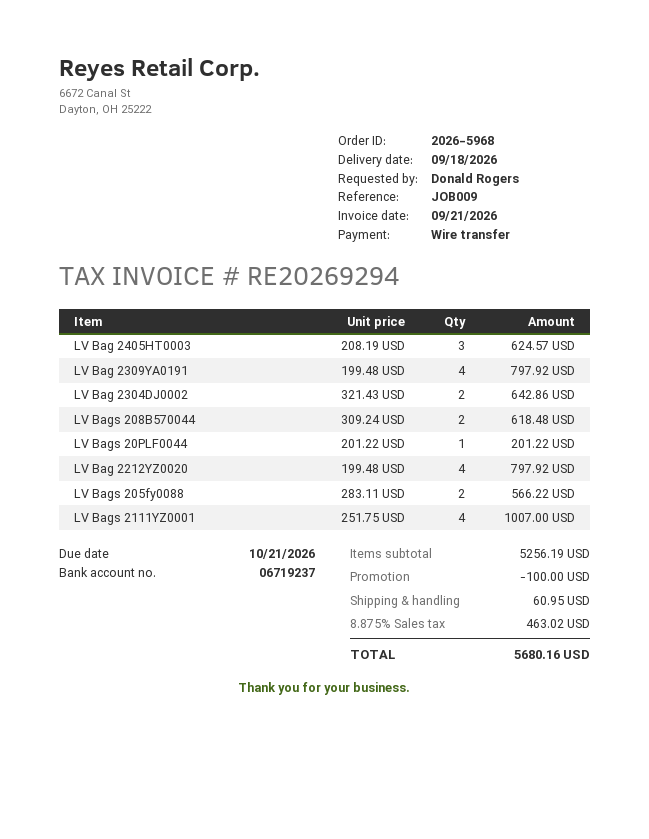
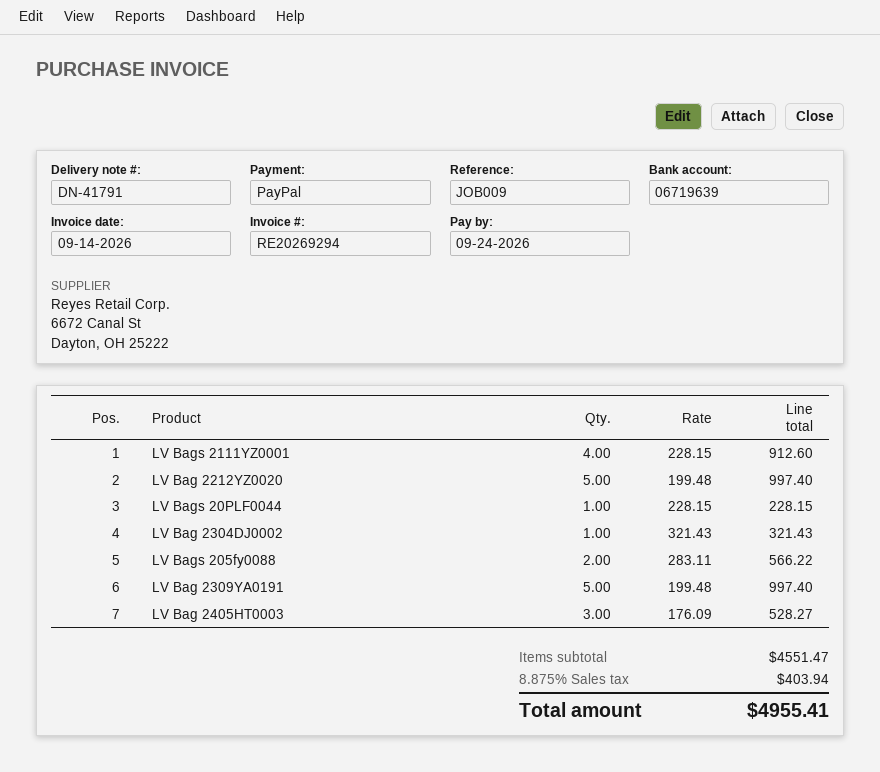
invoice date: 2026-09-21 -> 2026-09-14
due date: 2026-10-21 -> 2026-09-24
payment method: bank transfer -> PayPal
bank account: 06719237 -> 06719639
LV Bag 2405HT0003: 3 x 208.19 = 624.57 -> 3 x 176.09 = 528.27
LV Bag 2309YA0191: 4 x 199.48 = 797.92 -> 5 x 199.48 = 997.40
LV Bag 2304DJ0002: 2 x 321.43 = 642.86 -> 1 x 321.43 = 321.43
LV Bags 208B570044: 2 x 309.24 = 618.48 -> none
LV Bags 20PLF0044: 1 x 201.22 = 201.22 -> 1 x 228.15 = 228.15
LV Bag 2212YZ0020: 4 x 199.48 = 797.92 -> 5 x 199.48 = 997.40
LV Bags 2111YZ0001: 4 x 251.75 = 1007.00 -> 4 x 228.15 = 912.60
subtotal: 5256.19 -> 4551.47
discount: 100.00 -> none
shipping: 60.95 -> none
tax: 8.875% = 463.02 -> 8.875% = 403.94
total: 5680.16 -> 4955.41

